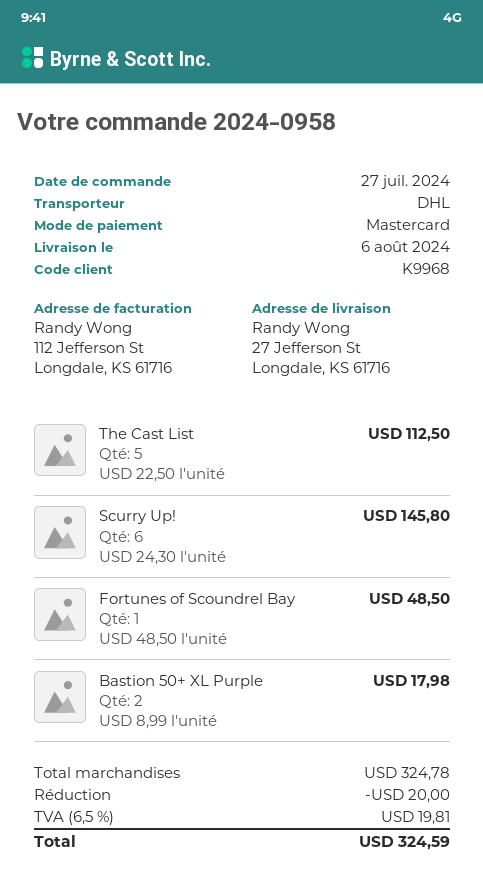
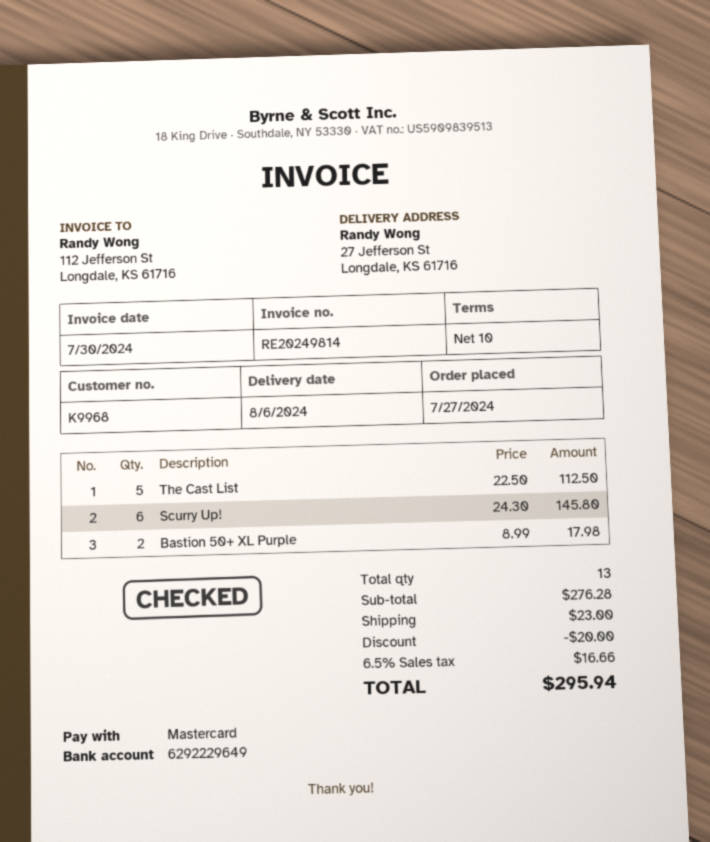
Fortunes of Scoundrel Bay: 1 x 48.50 = 48.50 -> none
subtotal: 324.78 -> 276.28
shipping: none -> 23.00
tax: 6.5% = 19.81 -> 6.5% = 16.66
total: 324.59 -> 295.94

